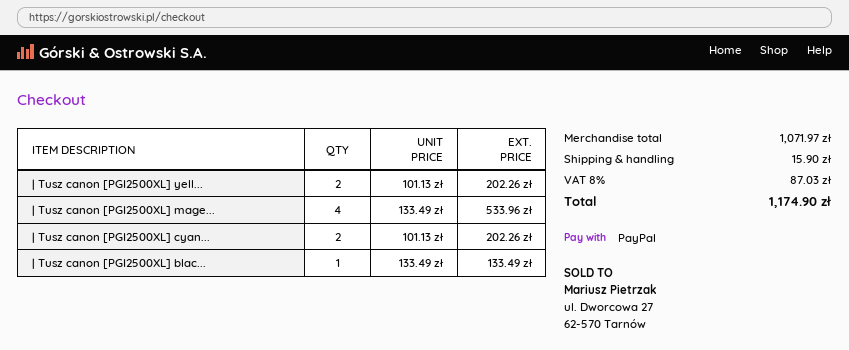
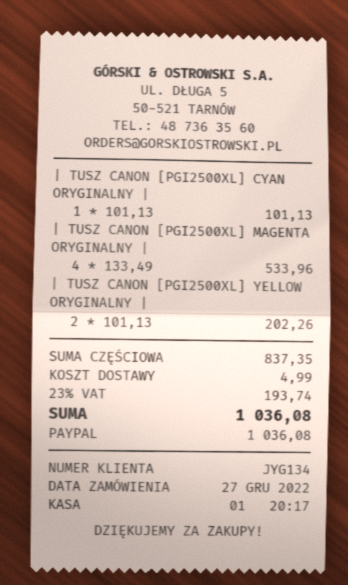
| Tusz canon [PGI2500XL] cyan...: 2 x 101.13 = 202.26 -> 1 x 101.13 = 101.13
| Tusz canon [PGI2500XL] blac...: 1 x 133.49 = 133.49 -> none
subtotal: 1071.97 -> 837.35
shipping: 15.90 -> 4.99
tax: 8% = 87.03 -> 23% = 193.74
total: 1174.90 -> 1036.08

